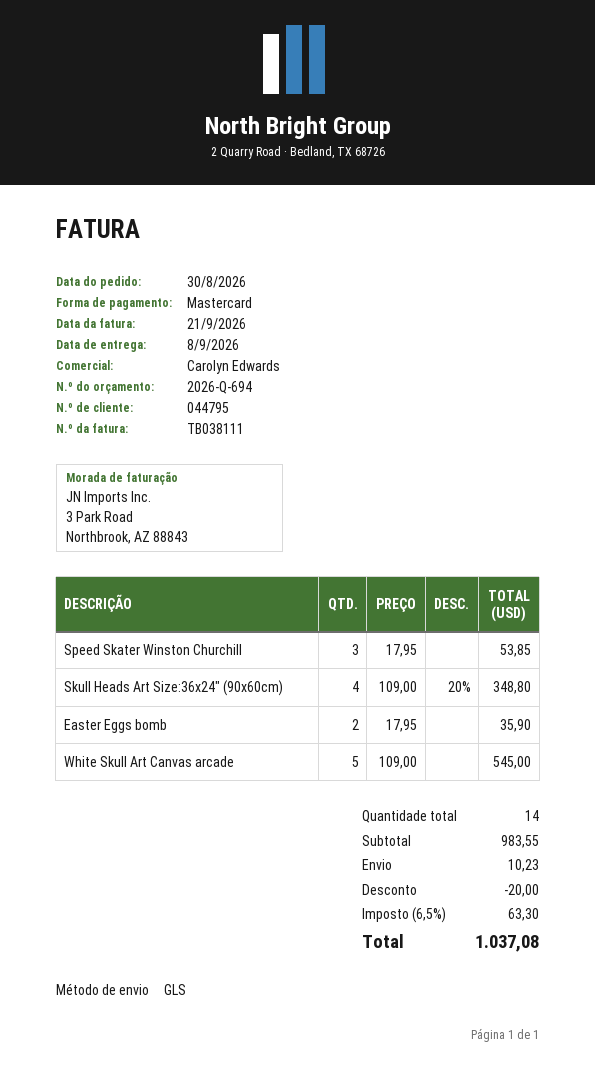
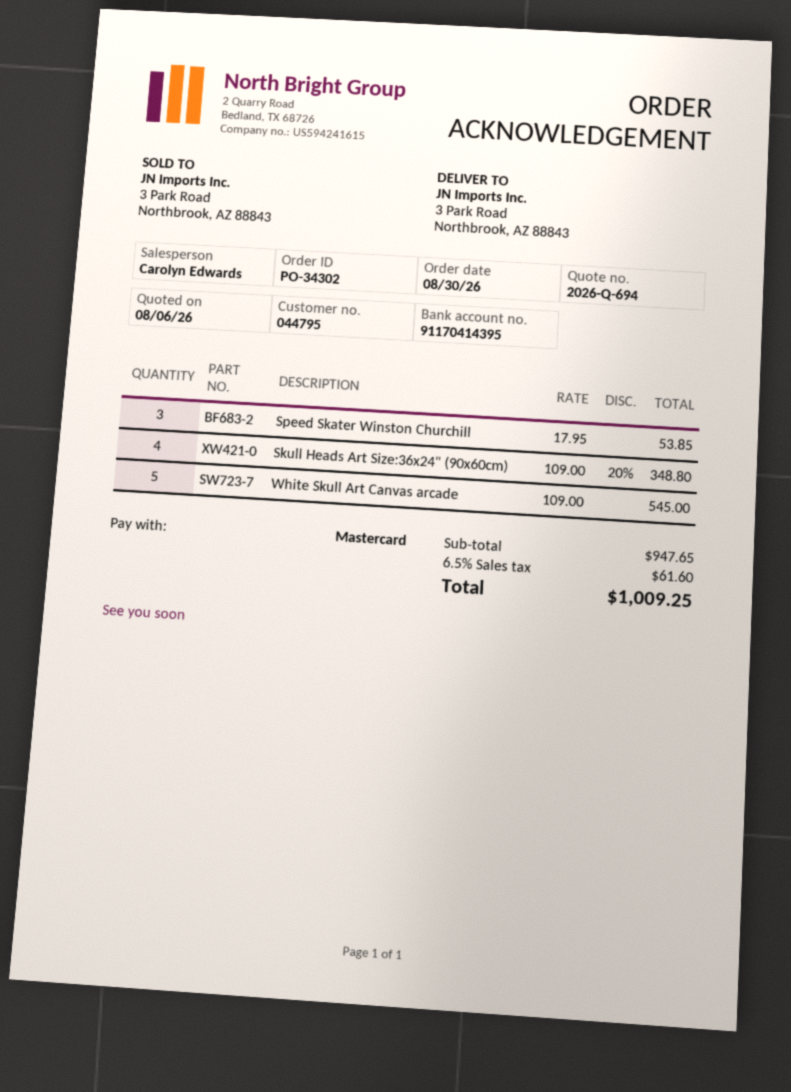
Easter Eggs bomb: 2 x 17.95 = 35.90 -> none
subtotal: 983.55 -> 947.65
discount: 20.00 -> none
shipping: 10.23 -> none
tax: 6.5% = 63.30 -> 6.5% = 61.60
total: 1037.08 -> 1009.25

